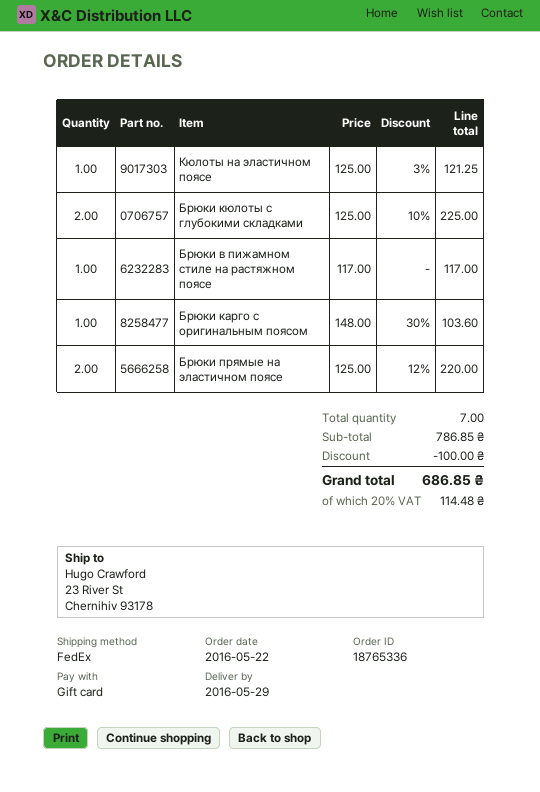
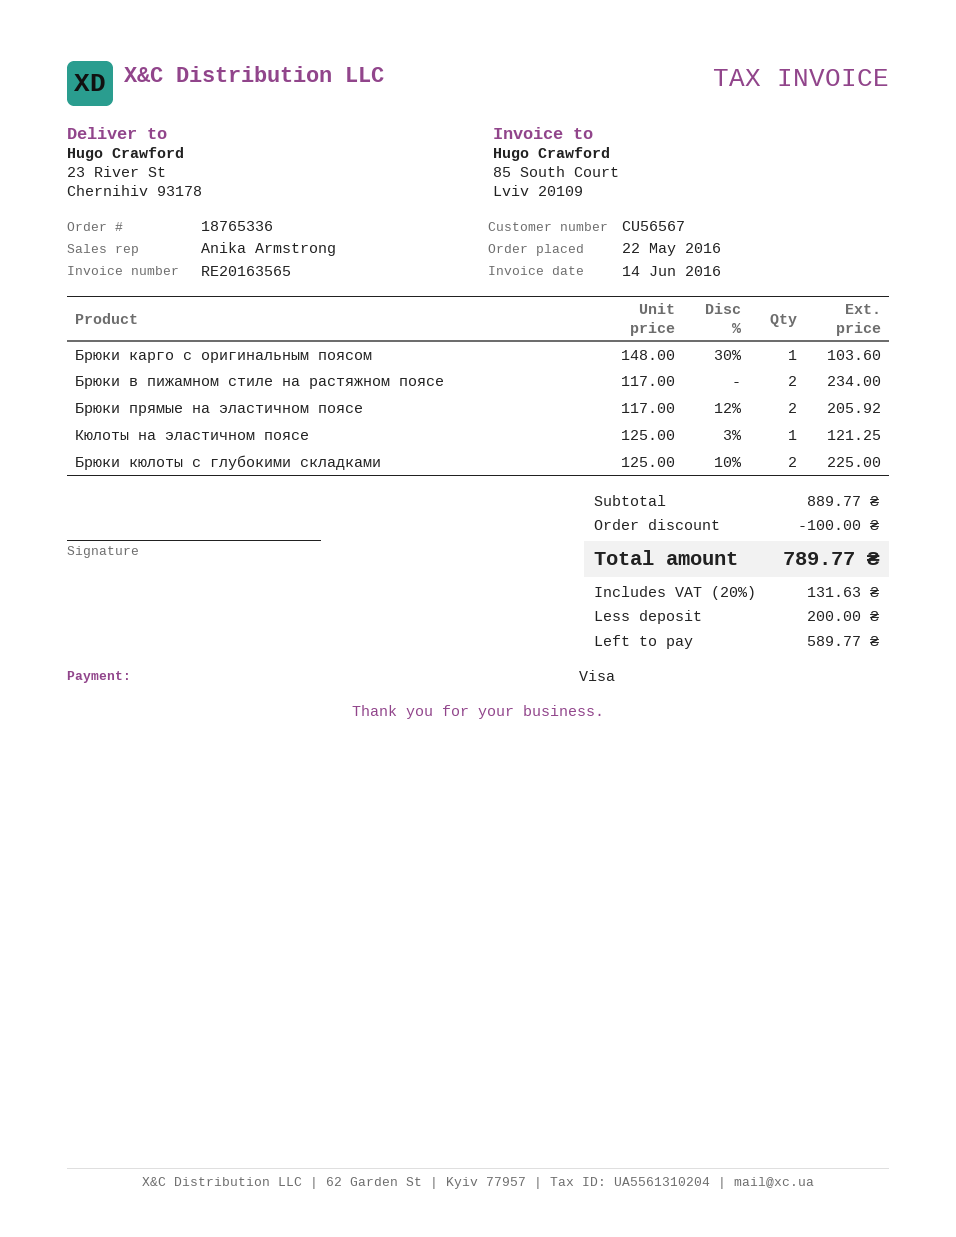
payment method: gift card -> Visa
Брюки в пижамном стиле на растяжном поясе: 1 x 117.00 = 117.00 -> 2 x 117.00 = 234.00
Брюки прямые на эластичном поясе: 2 x 125.00 - 12% = 220.00 -> 2 x 117.00 - 12% = 205.92
subtotal: 786.85 -> 889.77
tax: 20% = 114.48 -> 20% = 131.63
total: 686.85 -> 789.77

